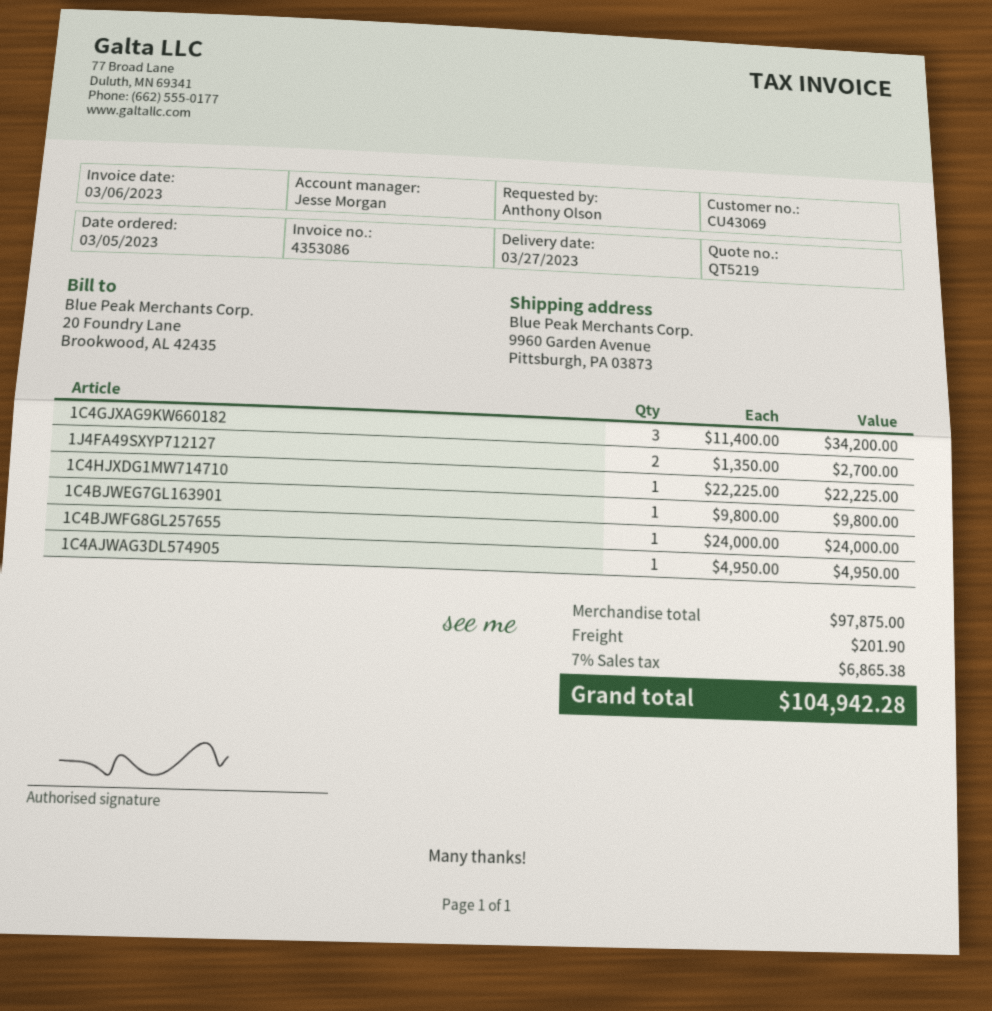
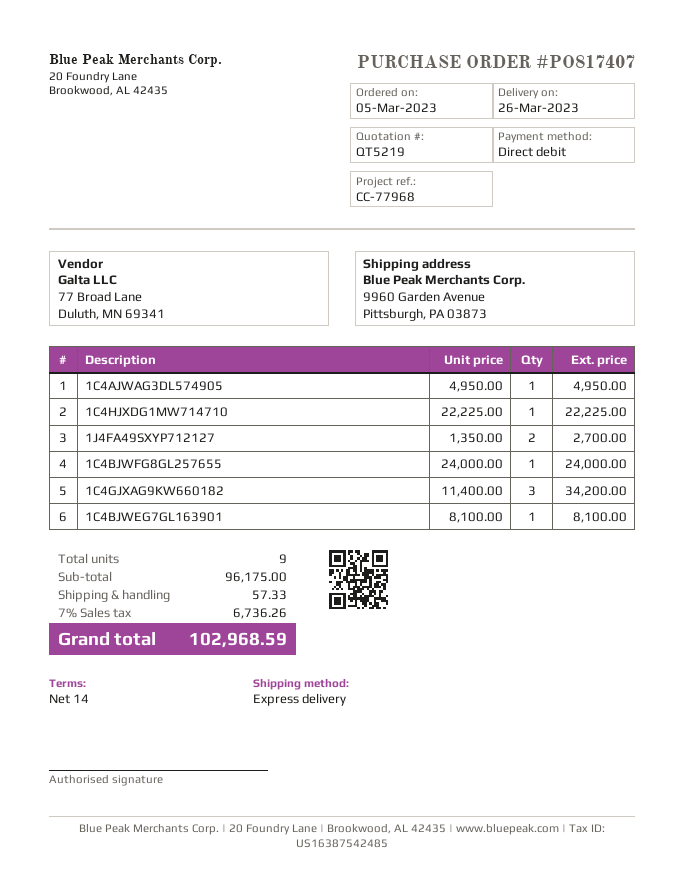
delivery date: 2023-03-27 -> 2023-03-26
1C4BJWEG7GL163901: 1 x 9800.00 = 9800.00 -> 1 x 8100.00 = 8100.00
subtotal: 97875.00 -> 96175.00
shipping: 201.90 -> 57.33
tax: 7% = 6865.38 -> 7% = 6736.26
total: 104942.28 -> 102968.59

